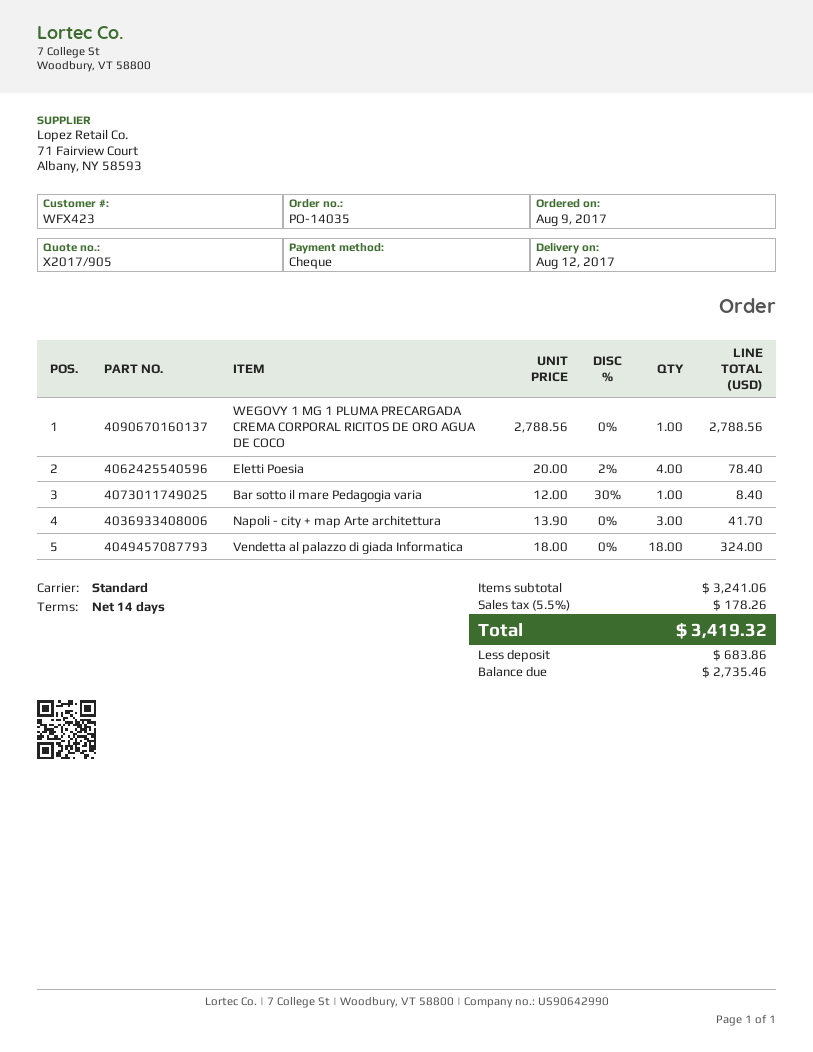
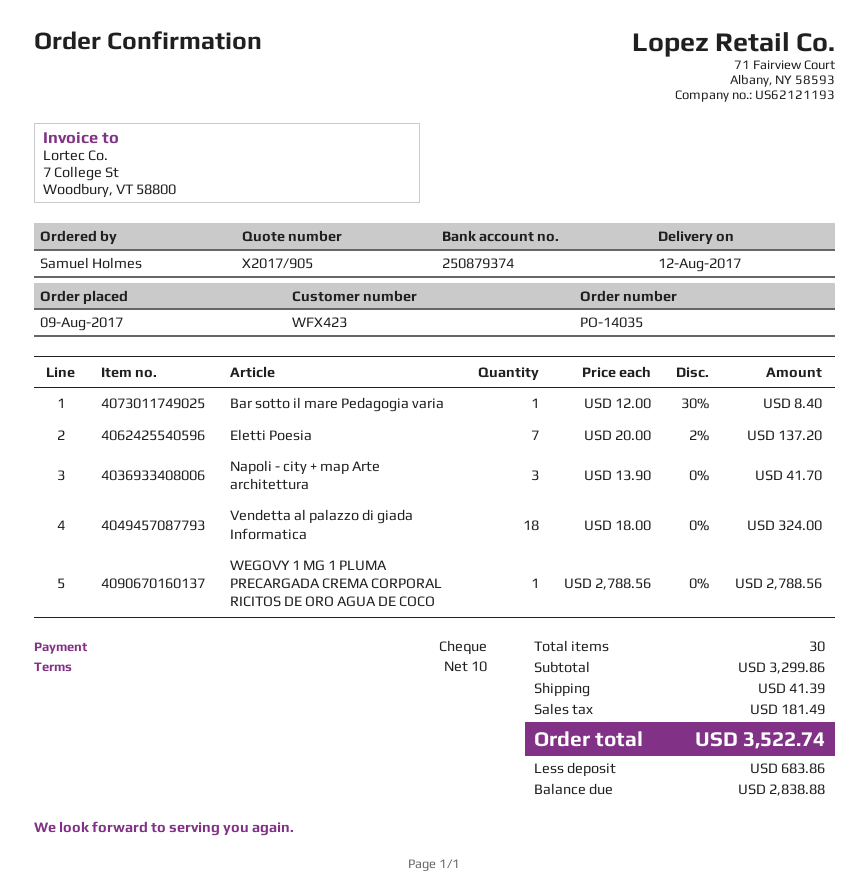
payment terms: 14 days -> 10 days
Eletti Poesia: 4 x 20.00 - 2% = 78.40 -> 7 x 20.00 - 2% = 137.20
subtotal: 3241.06 -> 3299.86
shipping: none -> 41.39
tax: 178.26 -> 181.49
total: 3419.32 -> 3522.74
balance: 2735.46 -> 2838.88

